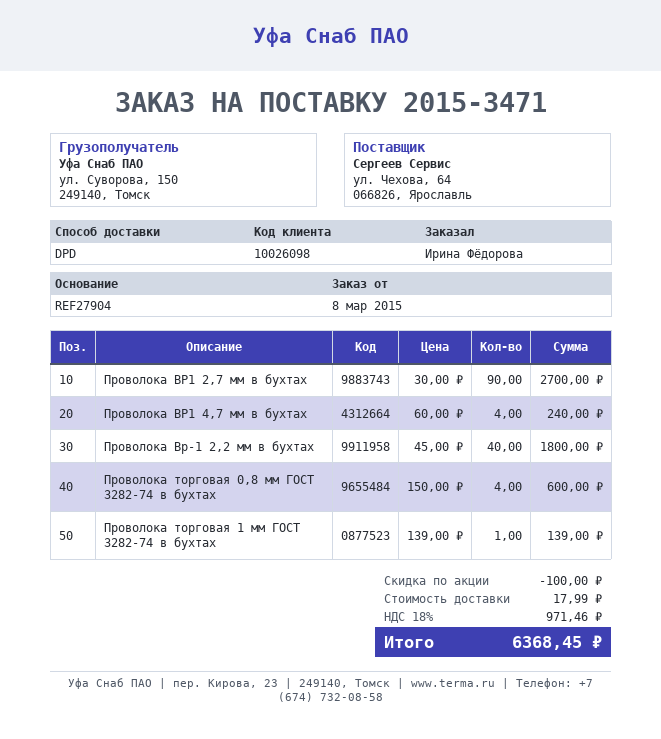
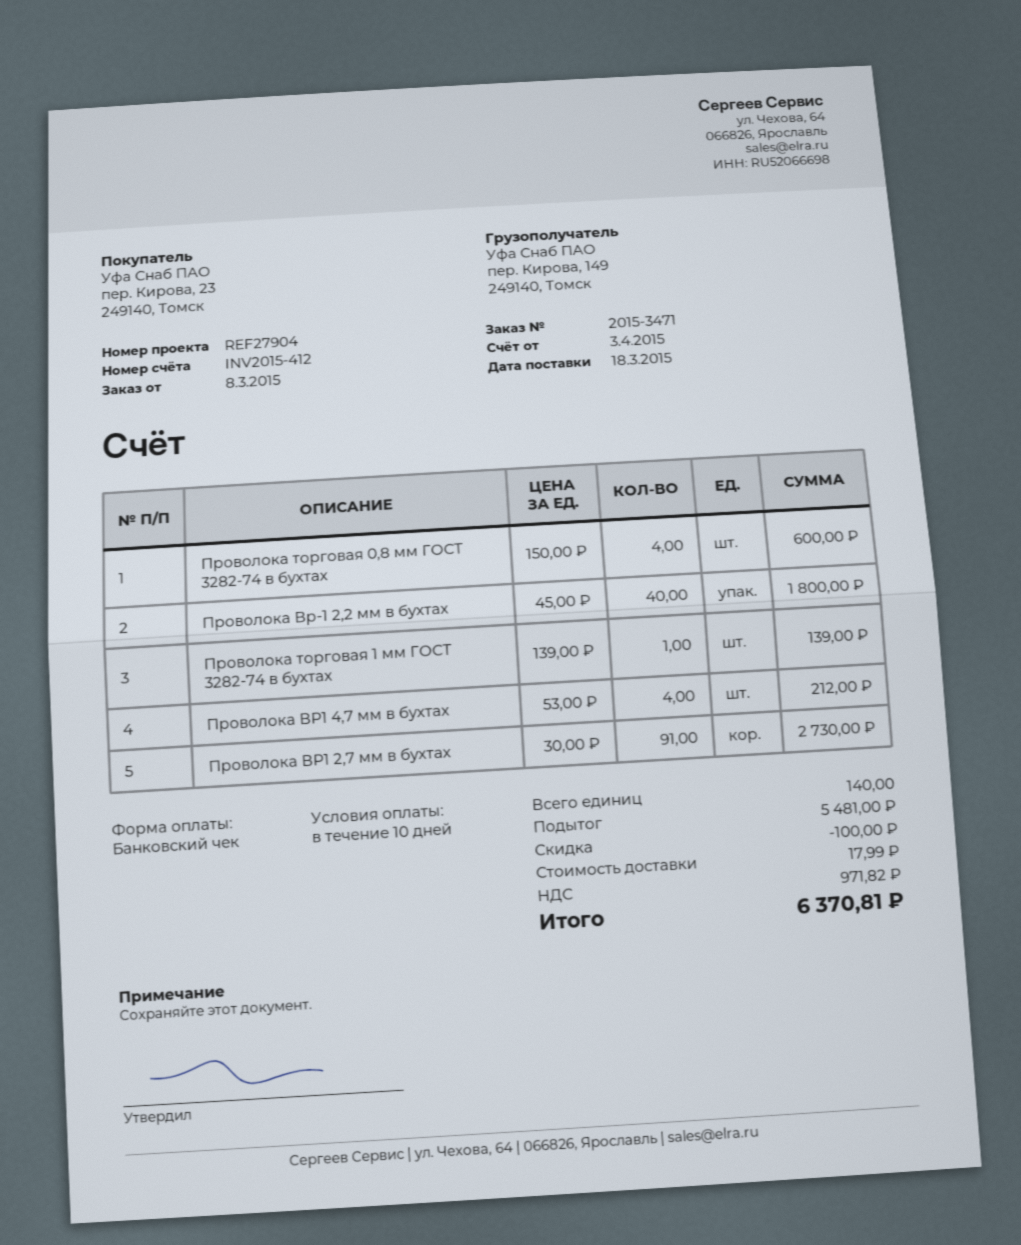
ship to: ул. Суворова, 150, 249140, Томск -> пер. Кирова, 149, 249140, Томск
Проволока ВР1 2,7 мм в бухтах: 90 x 30.00 = 2700.00 -> 91 x 30.00 = 2730.00
Проволока ВР1 4,7 мм в бухтах: 4 x 60.00 = 240.00 -> 4 x 53.00 = 212.00
tax: 971.46 -> 971.82
total: 6368.45 -> 6370.81

